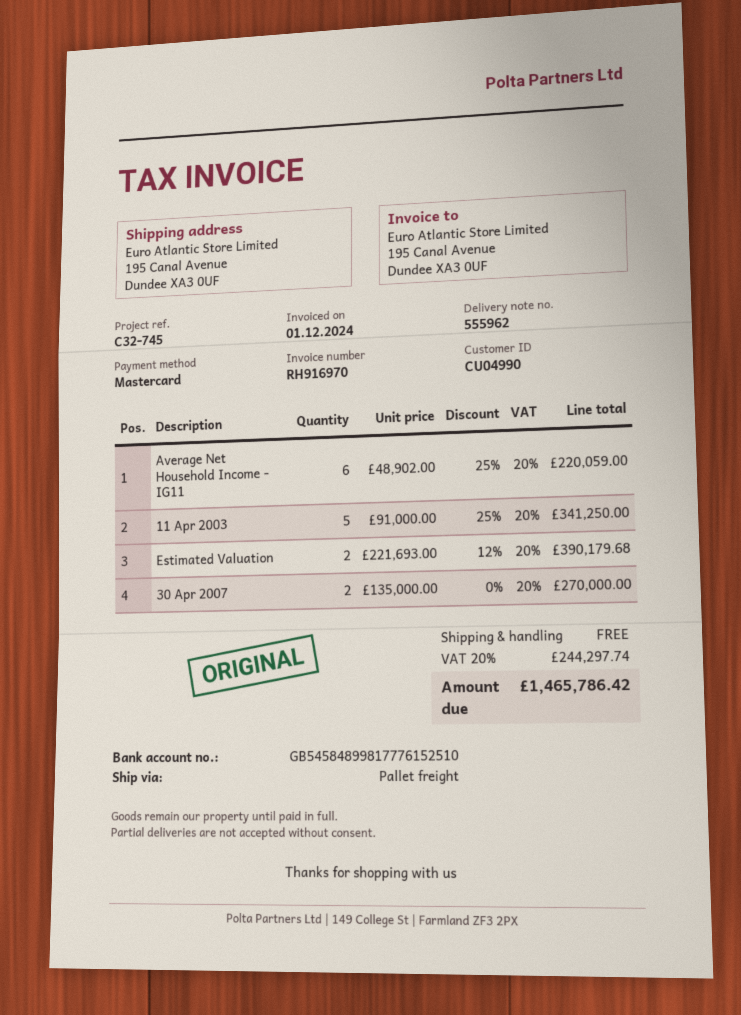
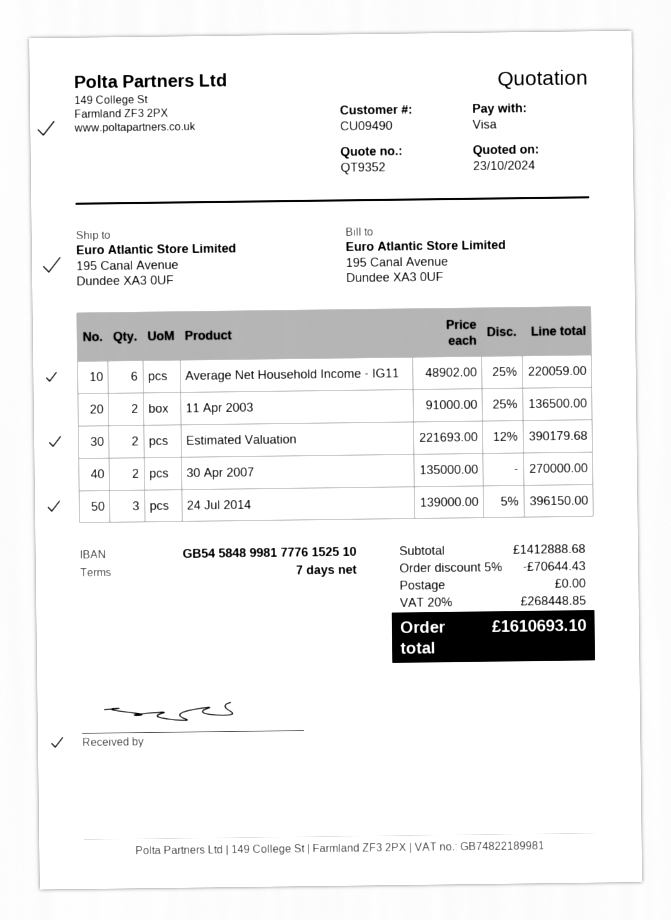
customer number: CU04990 -> CU09490
payment method: Mastercard -> Visa
11 Apr 2003: 5 x 91000.00 - 25% = 341250.00 -> 2 x 91000.00 - 25% = 136500.00
24 Jul 2014: none -> 3 x 139000.00 - 5% = 396150.00
discount: none -> 5% = 70644.43
tax: 20% = 244297.74 -> 20% = 268448.85
total: 1465786.42 -> 1610693.10

